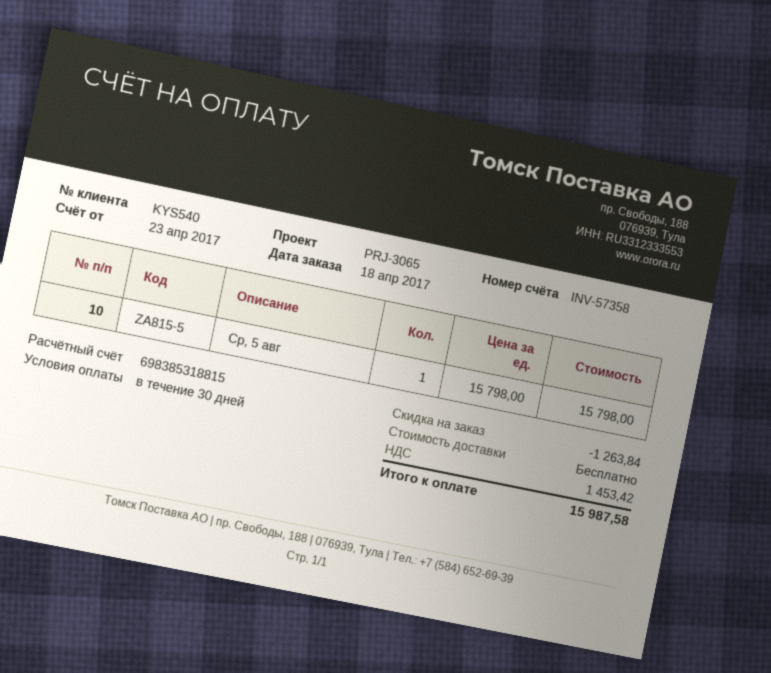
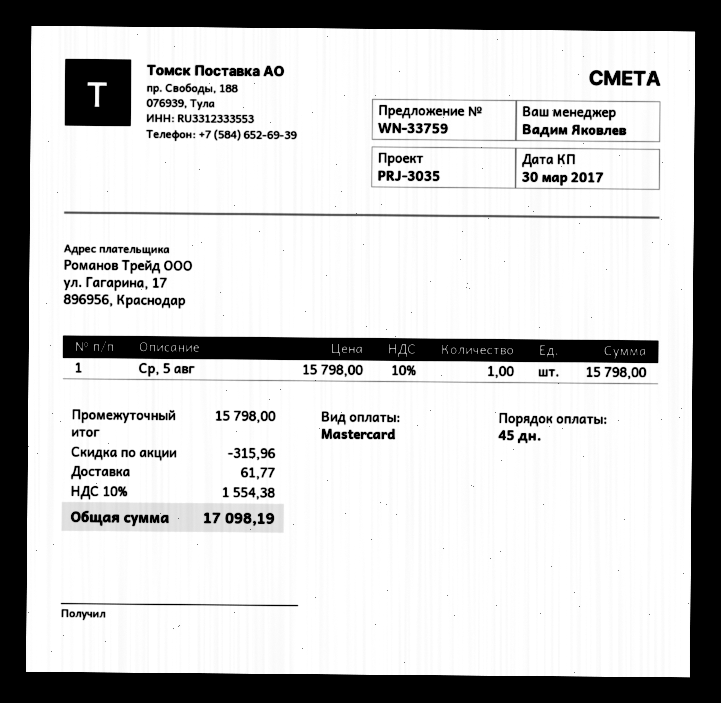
payment terms: 30 days -> 45 days
reference: PRJ-3065 -> PRJ-3035
discount: 1263.84 -> 315.96
shipping: 0.00 -> 61.77
tax: 1453.42 -> 1554.38
total: 15987.58 -> 17098.19

